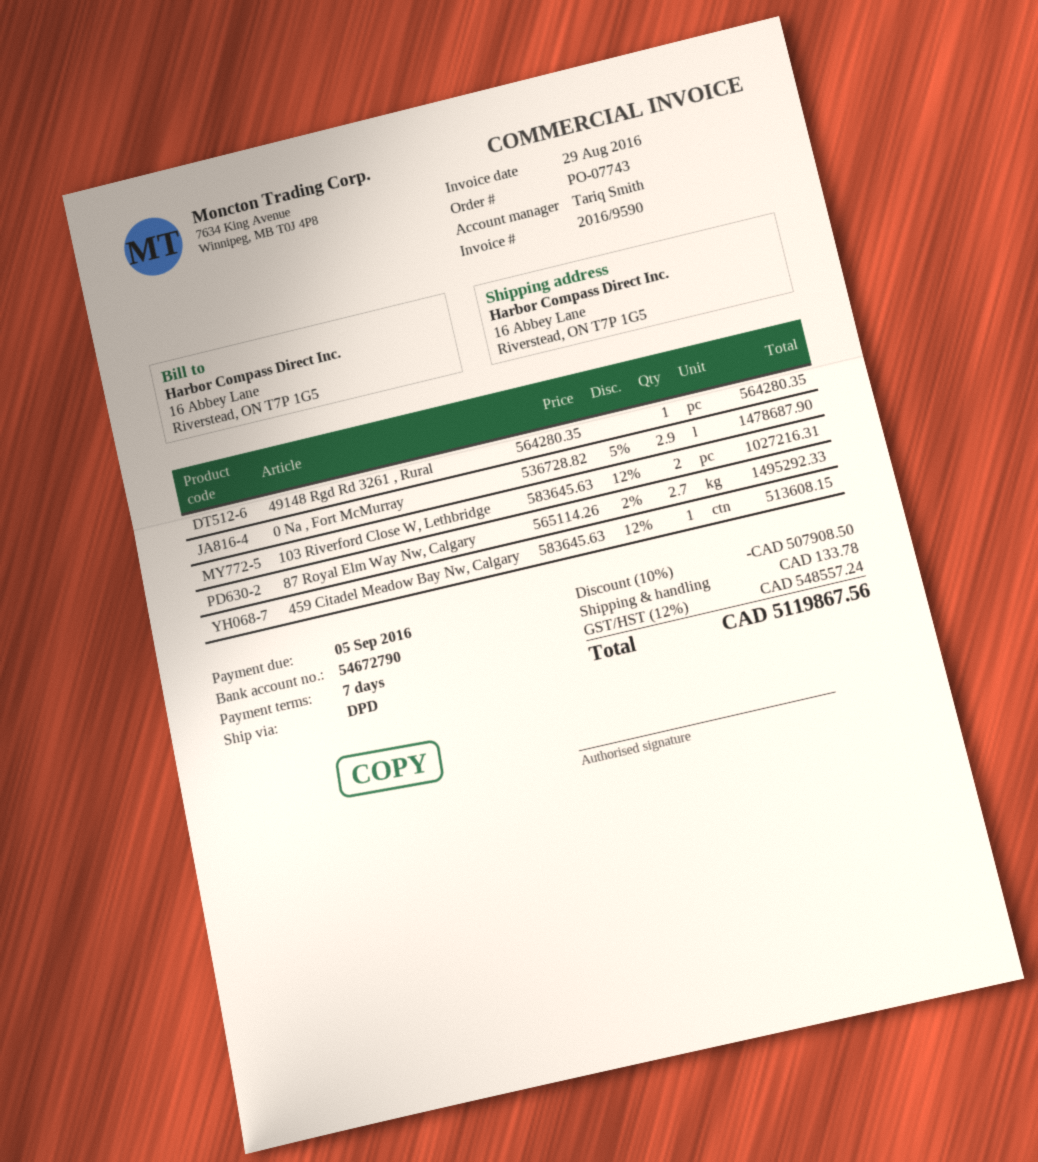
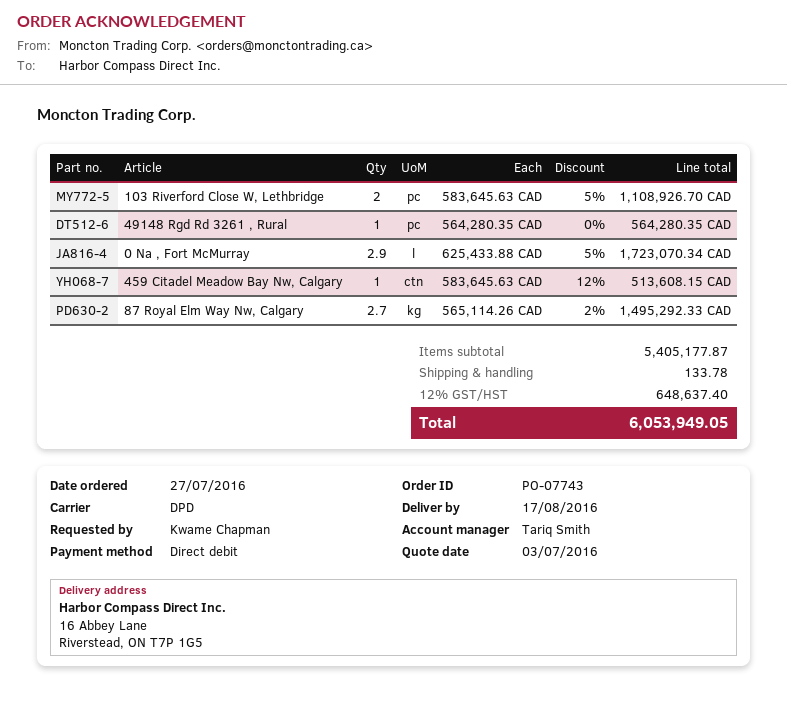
0 Na , Fort McMurray: 2.9 x 536728.82 - 5% = 1478687.90 -> 2.9 x 625433.88 - 5% = 1723070.34
103 Riverford Close W, Lethbridge: 2 x 583645.63 - 12% = 1027216.31 -> 2 x 583645.63 - 5% = 1108926.70
discount: 10% = 507908.50 -> none
tax: 12% = 548557.24 -> 12% = 648637.40
total: 5119867.56 -> 6053949.05

